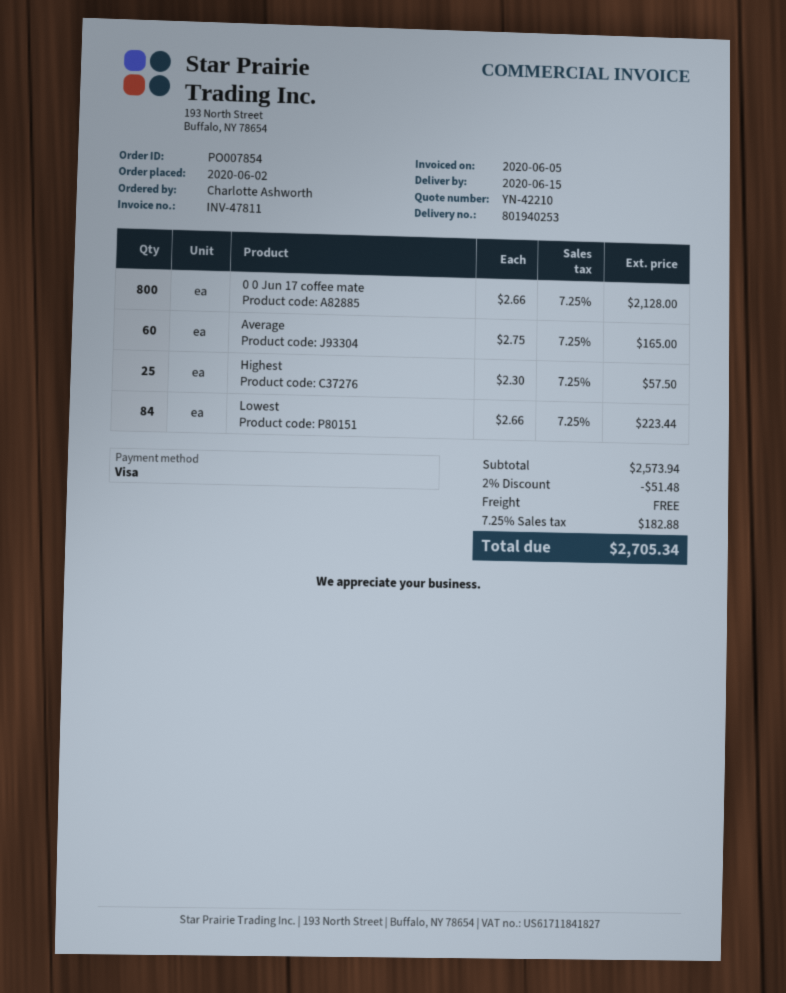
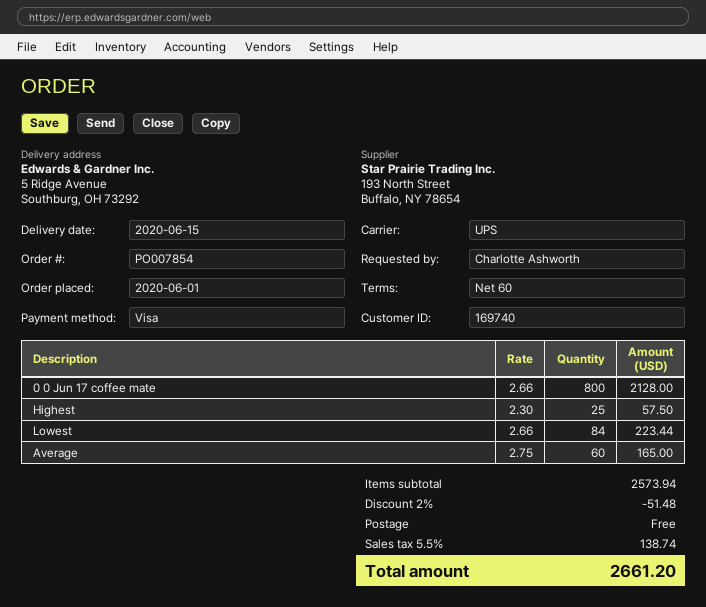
order date: 2020-06-02 -> 2020-06-01
tax: 7.25% = 182.88 -> 5.5% = 138.74
total: 2705.34 -> 2661.20

